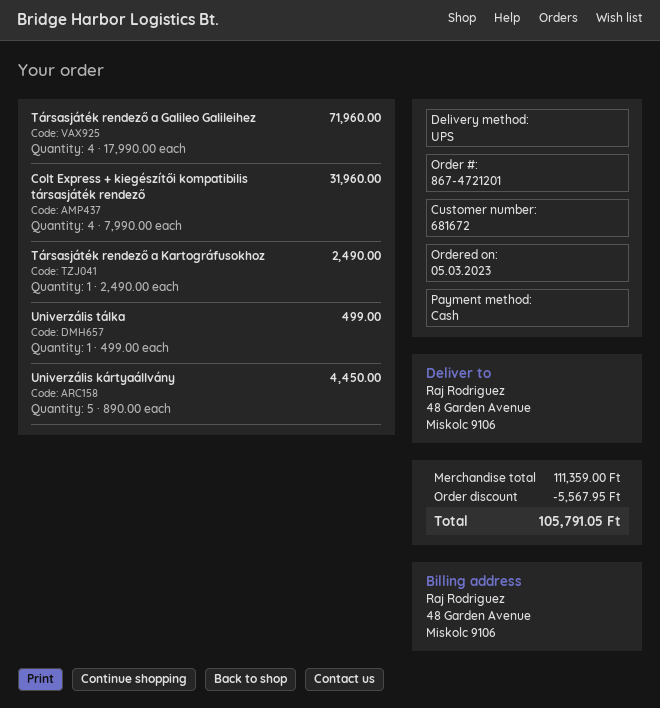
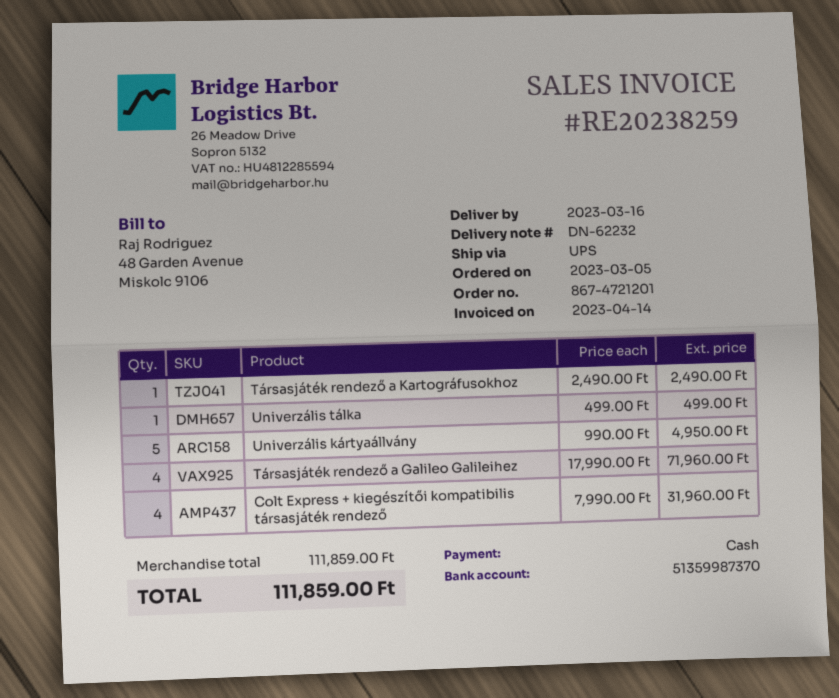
Univerzális kártyaállvány: 5 x 890.00 = 4450.00 -> 5 x 990.00 = 4950.00
subtotal: 111359.00 -> 111859.00
discount: 5567.95 -> none
total: 105791.05 -> 111859.00

